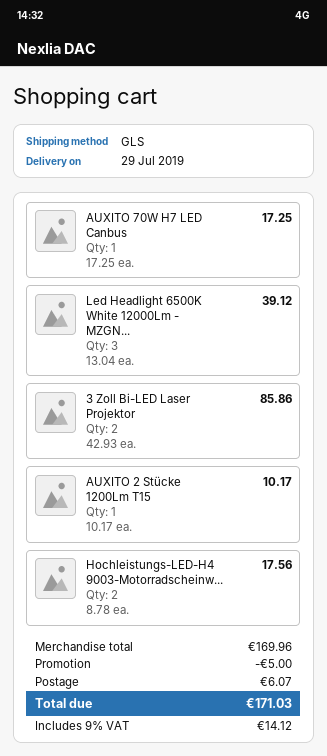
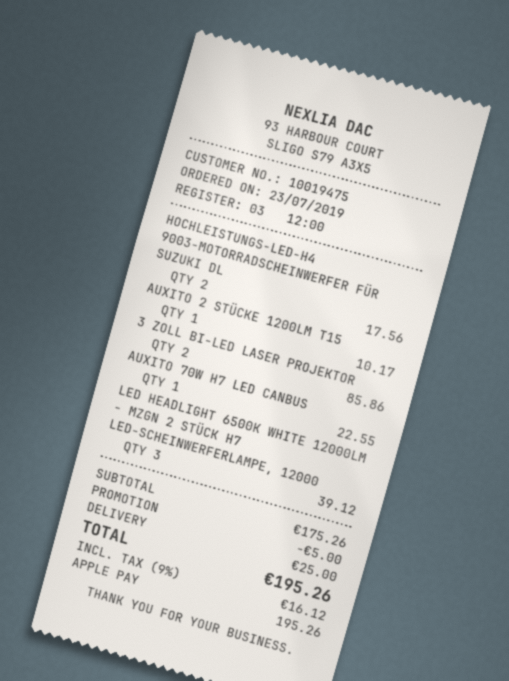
AUXITO 70W H7 LED Canbus: 1 for 17.25 -> 1 for 22.55
subtotal: 169.96 -> 175.26
shipping: 6.07 -> 25.00
tax: 9% = 14.12 -> 9% = 16.12
total: 171.03 -> 195.26

